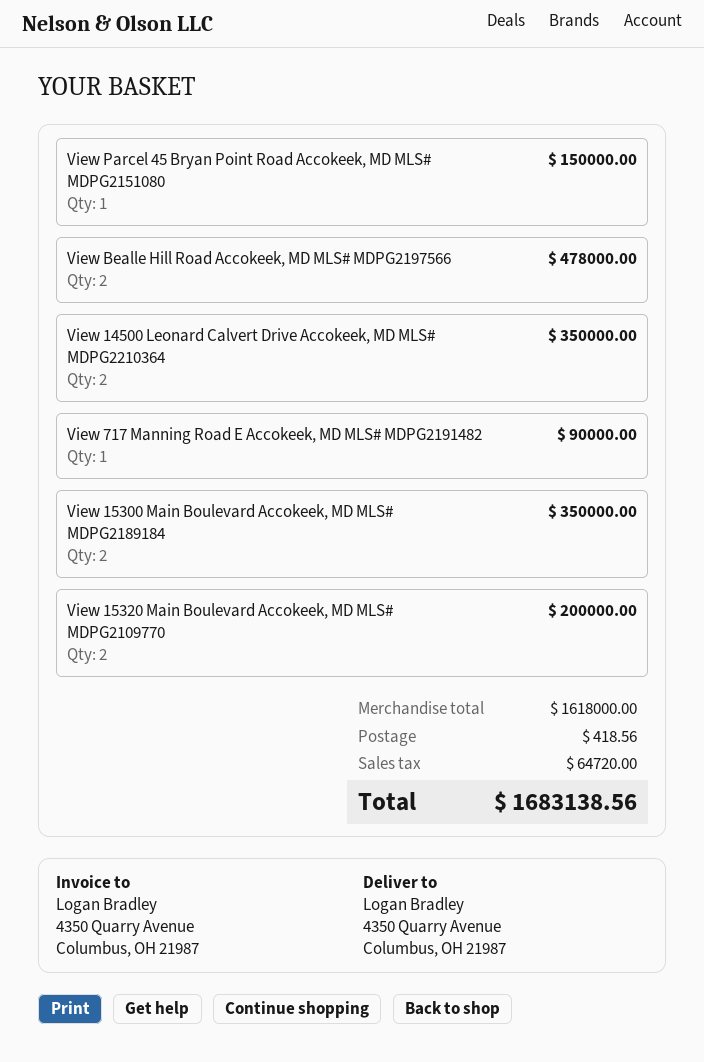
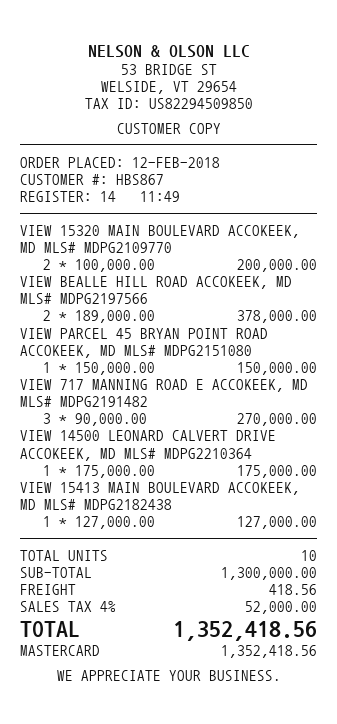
View Bealle Hill Road Accokeek, MD MLS# MDPG2197566: 2 for 478000.00 -> 2 for 378000.00
View 14500 Leonard Calvert Drive Accokeek, MD MLS# MDPG2210364: 2 for 350000.00 -> 1 for 175000.00
View 717 Manning Road E Accokeek, MD MLS# MDPG2191482: 1 for 90000.00 -> 3 for 270000.00
View 15300 Main Boulevard Accokeek, MD MLS# MDPG2189184: 2 for 350000.00 -> none
VIEW 15413 MAIN BOULEVARD ACCOKEEK, MD MLS# MDPG2182438: none -> 1 for 127000.00
subtotal: 1618000.00 -> 1300000.00
tax: 64720.00 -> 52000.00
total: 1683138.56 -> 1352418.56

